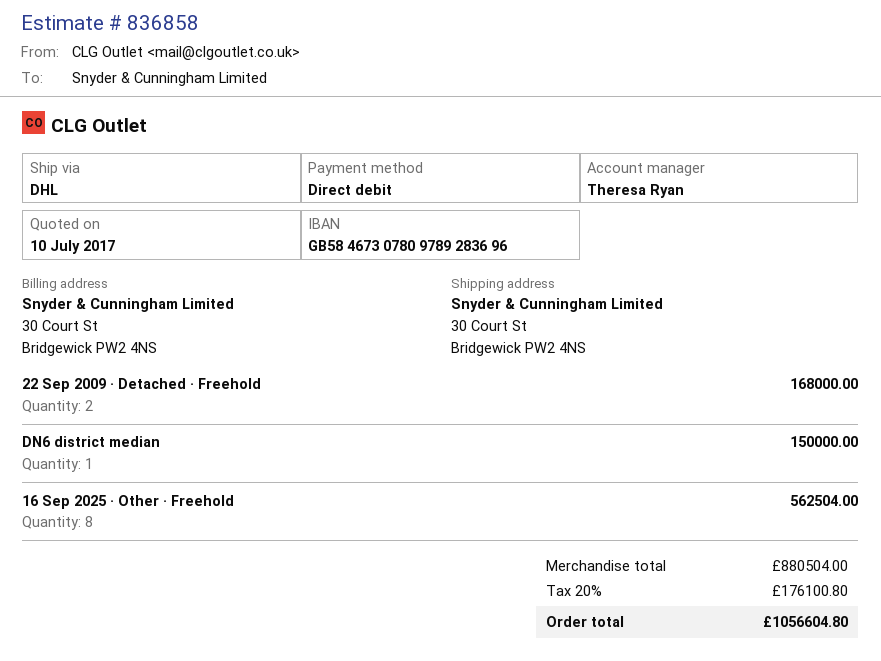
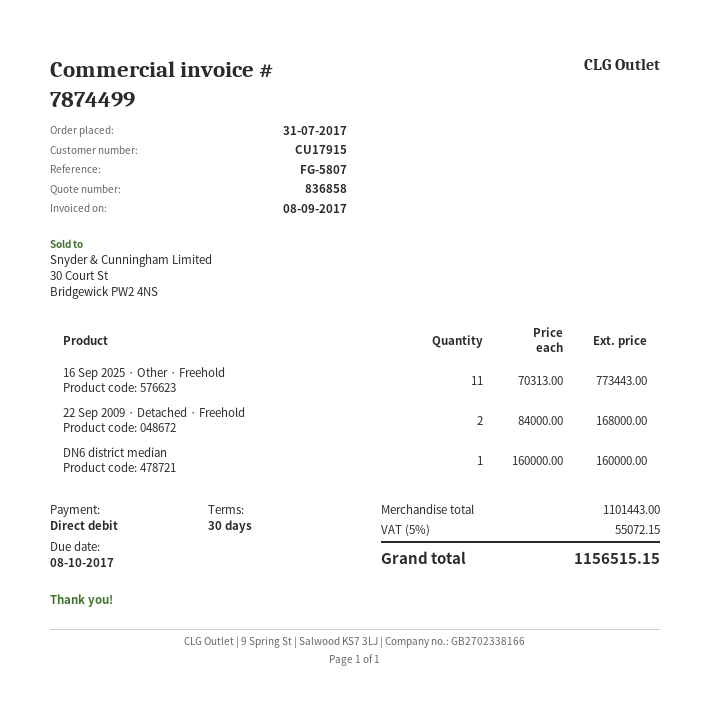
DN6 district median: 1 for 150000.00 -> 1 for 160000.00
16 Sep 2025 · Other · Freehold: 8 for 562504.00 -> 11 for 773443.00
subtotal: 880504.00 -> 1101443.00
tax: 20% = 176100.80 -> 5% = 55072.15
total: 1056604.80 -> 1156515.15

